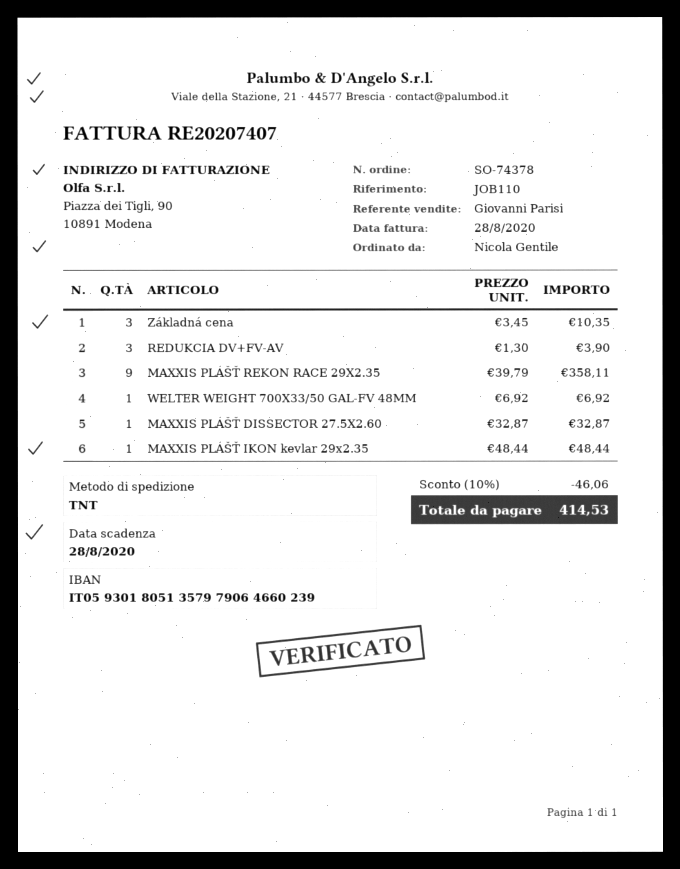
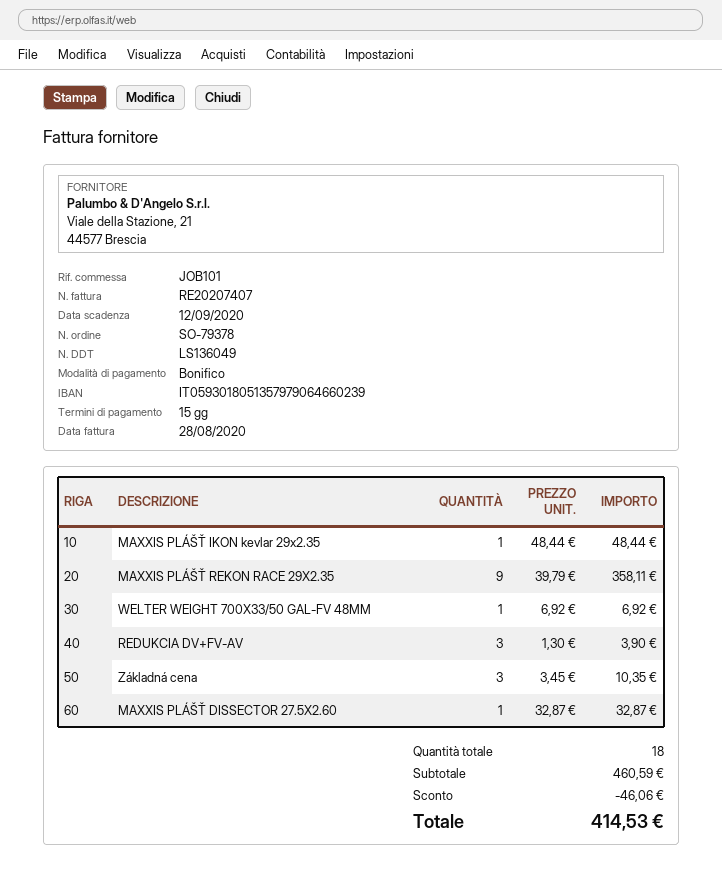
order number: SO-74378 -> SO-79378
due date: 2020-08-28 -> 2020-09-12
reference: JOB110 -> JOB101

